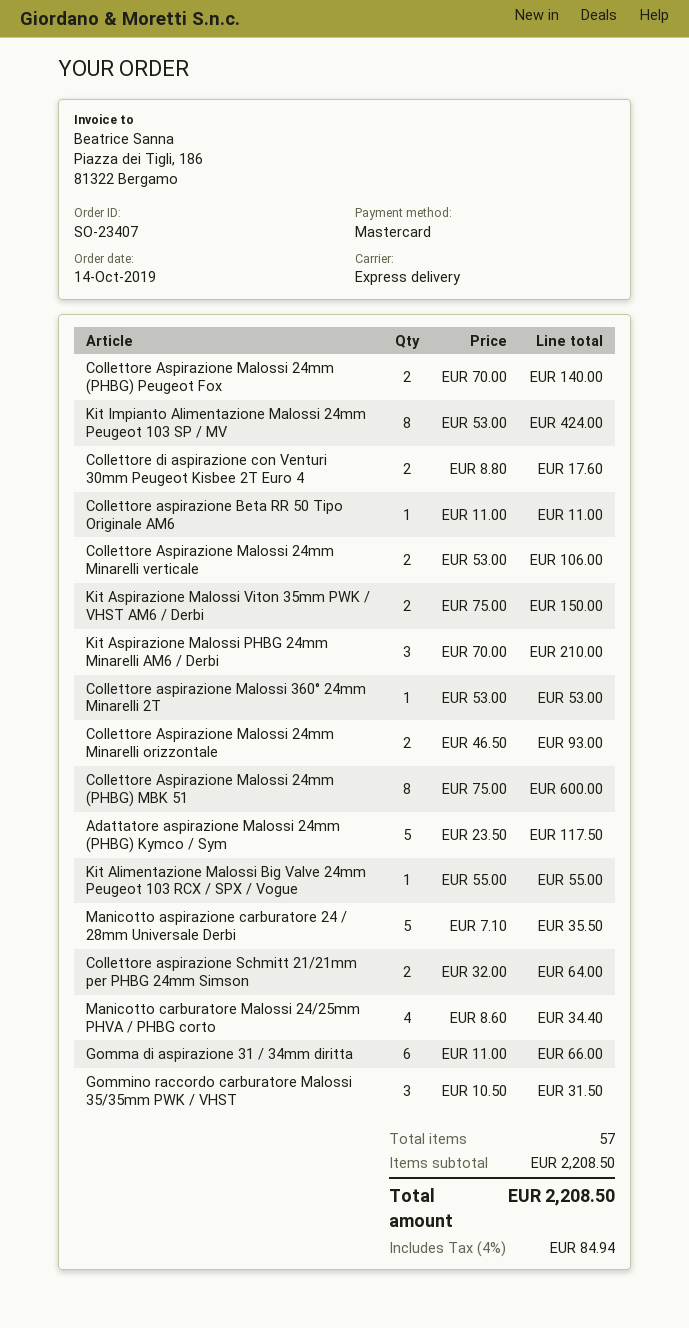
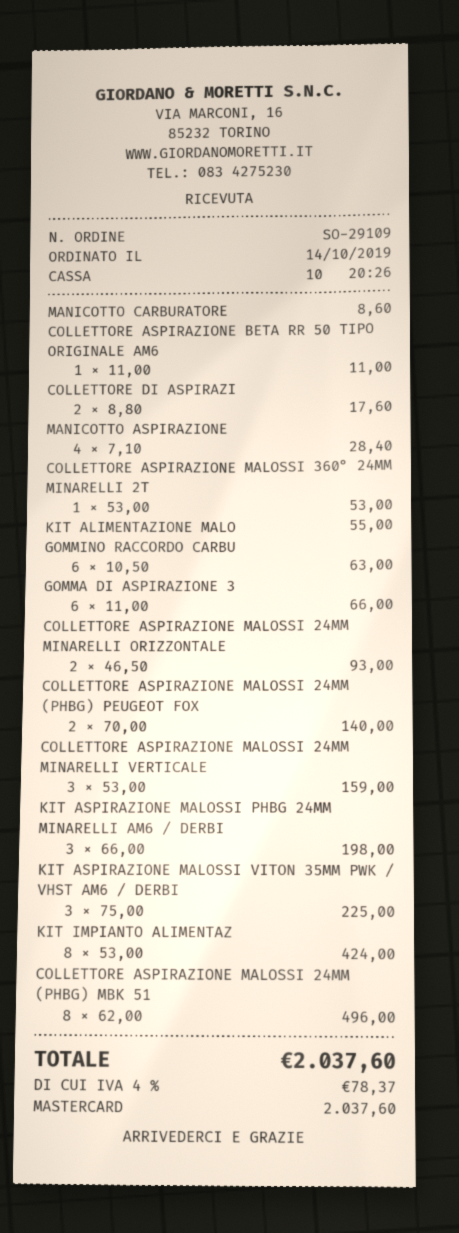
order number: SO-23407 -> SO-29109
Collettore Aspirazione Malossi 24mm Minarelli verticale: 2 x 53.00 = 106.00 -> 3 x 53.00 = 159.00
Kit Aspirazione Malossi Viton 35mm PWK / VHST AM6 / Derbi: 2 x 75.00 = 150.00 -> 3 x 75.00 = 225.00
Kit Aspirazione Malossi PHBG 24mm Minarelli AM6 / Derbi: 3 x 70.00 = 210.00 -> 3 x 66.00 = 198.00
Collettore Aspirazione Malossi 24mm (PHBG) MBK 51: 8 x 75.00 = 600.00 -> 8 x 62.00 = 496.00
Adattatore aspirazione Malossi 24mm (PHBG) Kymco / Sym: 5 x 23.50 = 117.50 -> none
Manicotto aspirazione carburatore 24 / 28mm Universale Derbi: 5 x 7.10 = 35.50 -> 4 x 7.10 = 28.40
Collettore aspirazione Schmitt 21/21mm per PHBG 24mm Simson: 2 x 32.00 = 64.00 -> none
Manicotto carburatore Malossi 24/25mm PHVA / PHBG corto: 4 x 8.60 = 34.40 -> 1 x 8.60 = 8.60
Gommino raccordo carburatore Malossi 35/35mm PWK / VHST: 3 x 10.50 = 31.50 -> 6 x 10.50 = 63.00
tax: 4% = 84.94 -> 4% = 78.37
total: 2208.50 -> 2037.60

